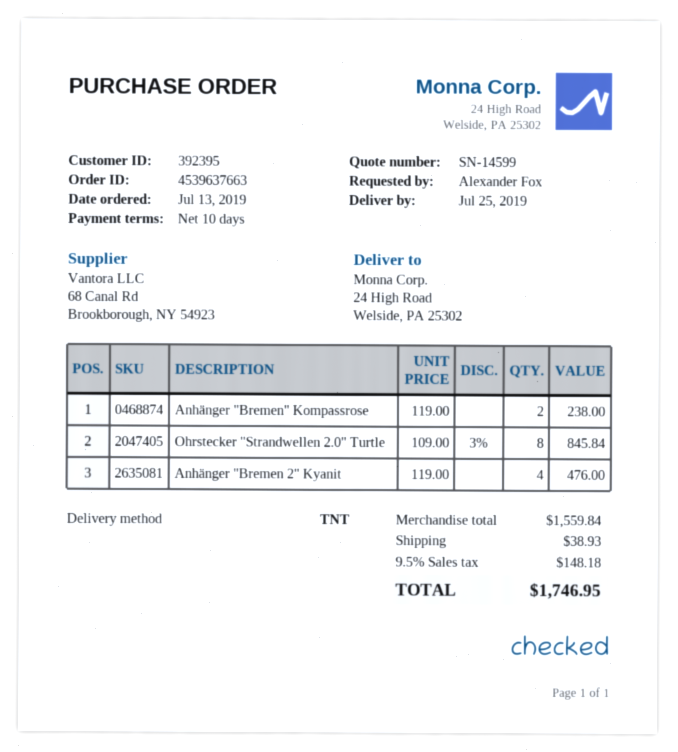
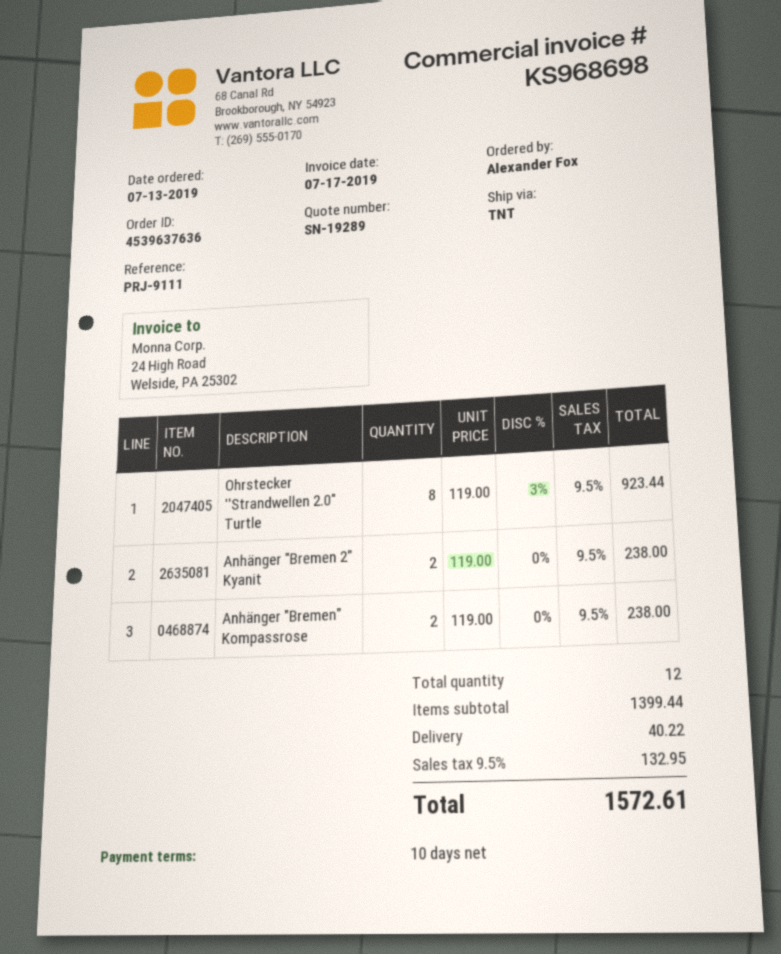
quote number: SN-14599 -> SN-19289
order number: 4539637663 -> 4539637636
Ohrstecker ''Strandwellen 2.0" Turtle: 8 x 109.00 - 3% = 845.84 -> 8 x 119.00 - 3% = 923.44
Anhänger "Bremen 2" Kyanit: 4 x 119.00 = 476.00 -> 2 x 119.00 = 238.00
subtotal: 1559.84 -> 1399.44
shipping: 38.93 -> 40.22
tax: 9.5% = 148.18 -> 9.5% = 132.95
total: 1746.95 -> 1572.61

